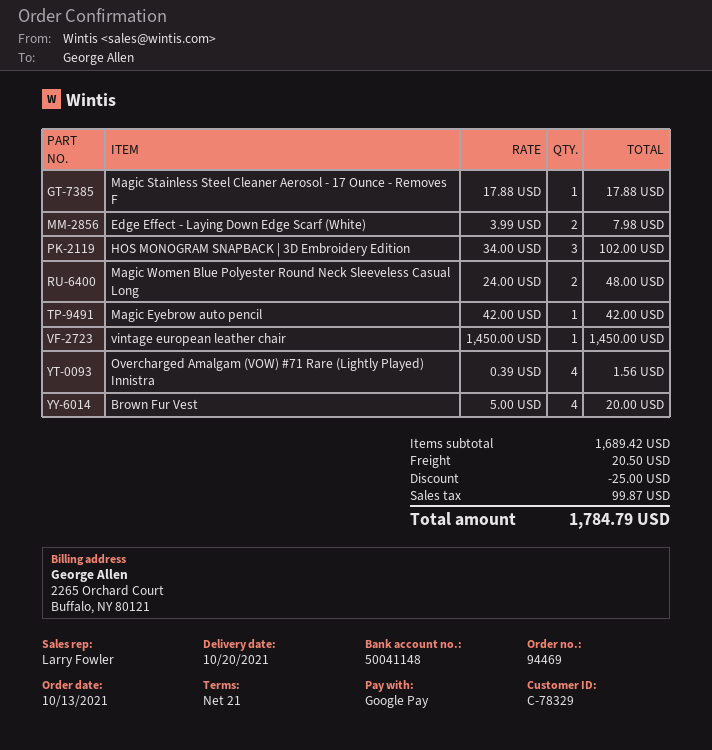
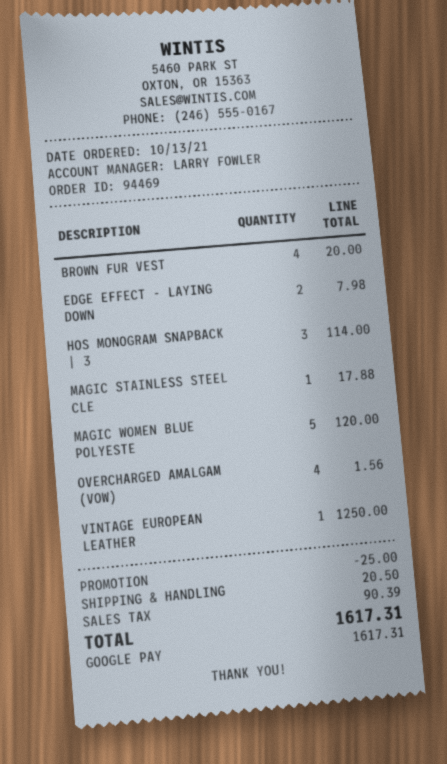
HOS MONOGRAM SNAPBACK | 3D Embroidery Edition: 3 for 102.00 -> 3 for 114.00
Magic Women Blue Polyester Round Neck Sleeveless Casual Long: 2 for 48.00 -> 5 for 120.00
Magic Eyebrow auto pencil: 1 for 42.00 -> none
vintage european leather chair: 1 for 1450.00 -> 1 for 1250.00
tax: 99.87 -> 90.39
total: 1784.79 -> 1617.31

